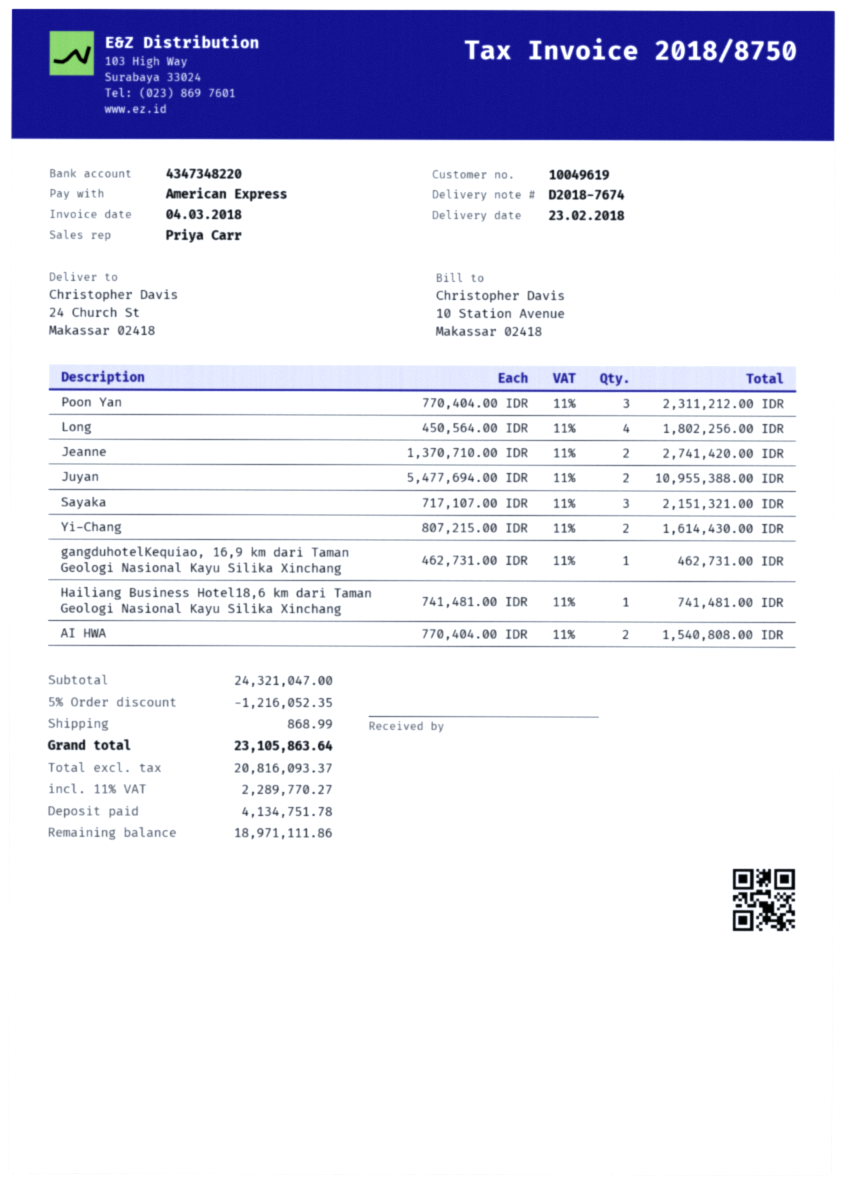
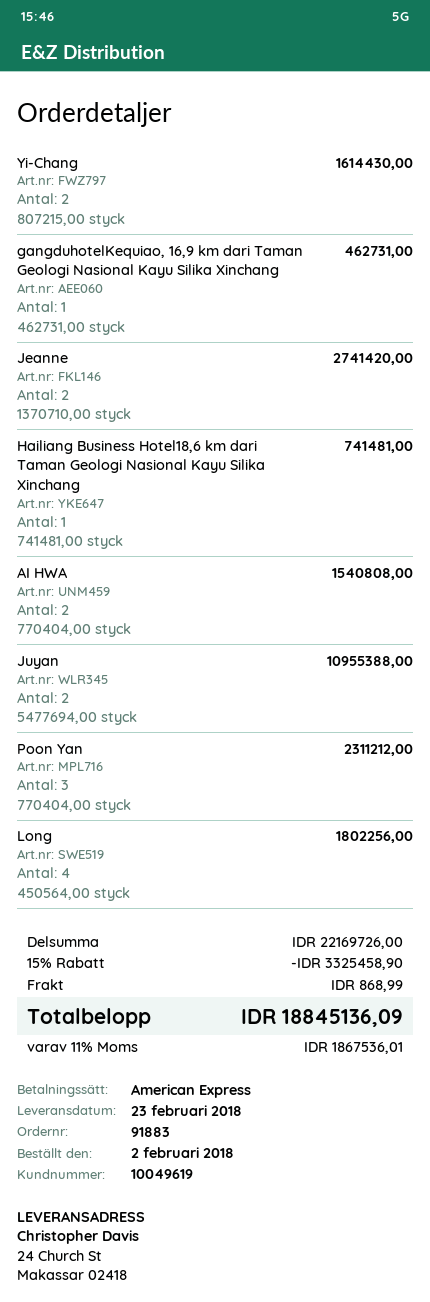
Sayaka: 3 x 717107.00 = 2151321.00 -> none
subtotal: 24321047.00 -> 22169726.00
discount: 5% = 1216052.35 -> 15% = 3325458.90
tax: 11% = 2289770.27 -> 11% = 1867536.01
total: 23105863.64 -> 18845136.09

